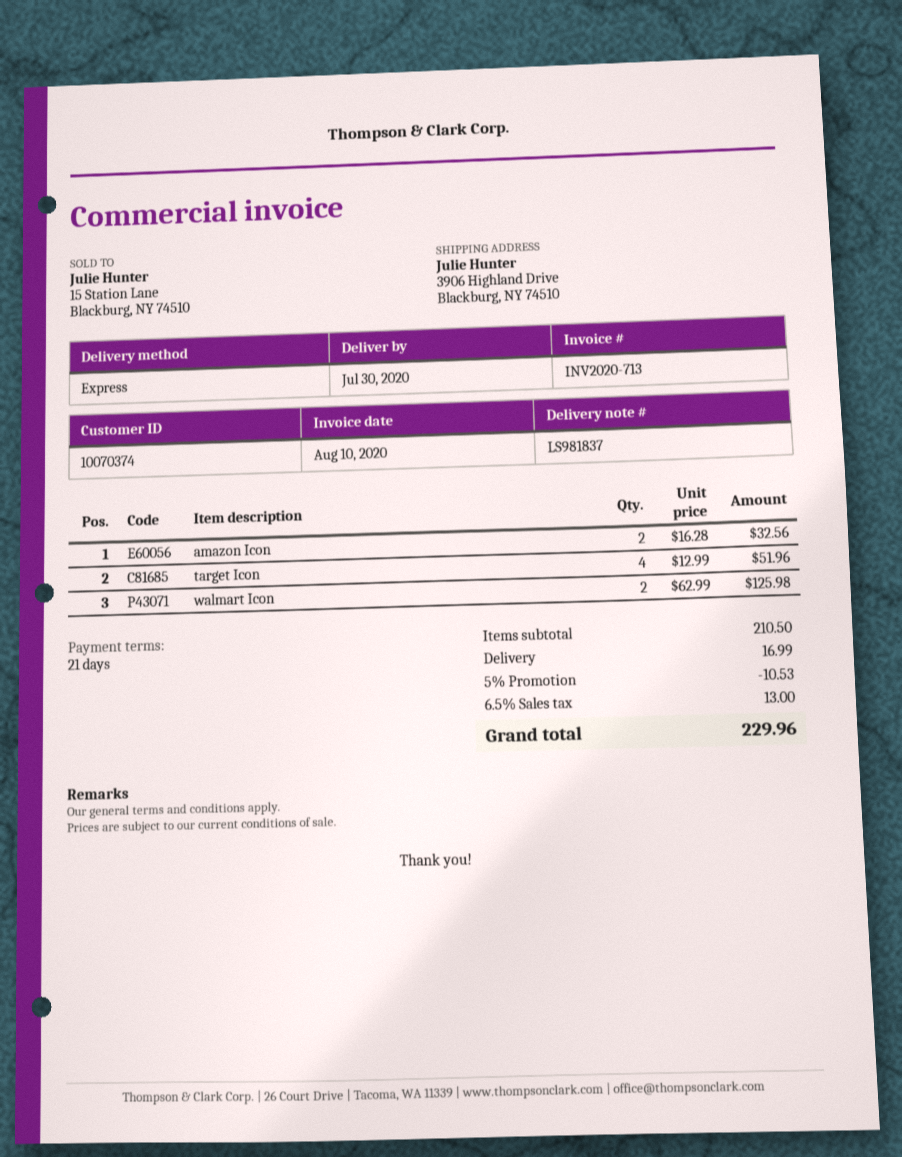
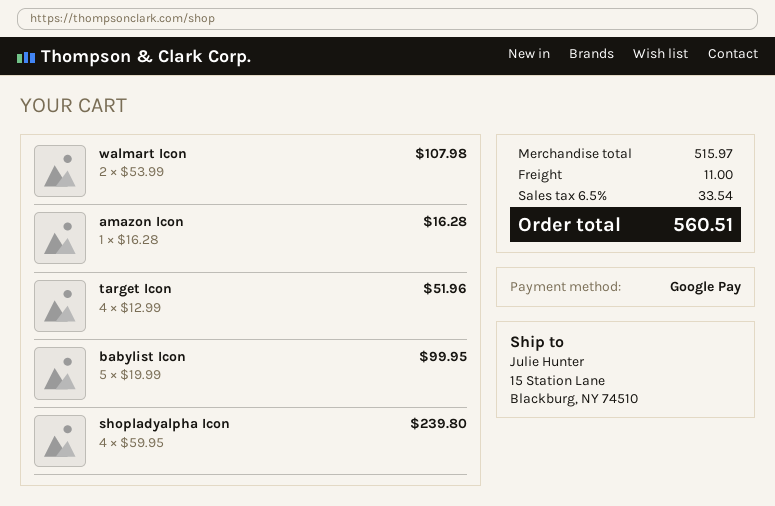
ship to: 3906 Highland Drive, Blackburg, NY 74510 -> 15 Station Lane, Blackburg, NY 74510
amazon Icon: 2 x 16.28 = 32.56 -> 1 x 16.28 = 16.28
walmart Icon: 2 x 62.99 = 125.98 -> 2 x 53.99 = 107.98
babylist Icon: none -> 5 x 19.99 = 99.95
shopladyalpha Icon: none -> 4 x 59.95 = 239.80
subtotal: 210.50 -> 515.97
discount: 5% = 10.53 -> none
shipping: 16.99 -> 11.00
tax: 6.5% = 13.00 -> 6.5% = 33.54
total: 229.96 -> 560.51

